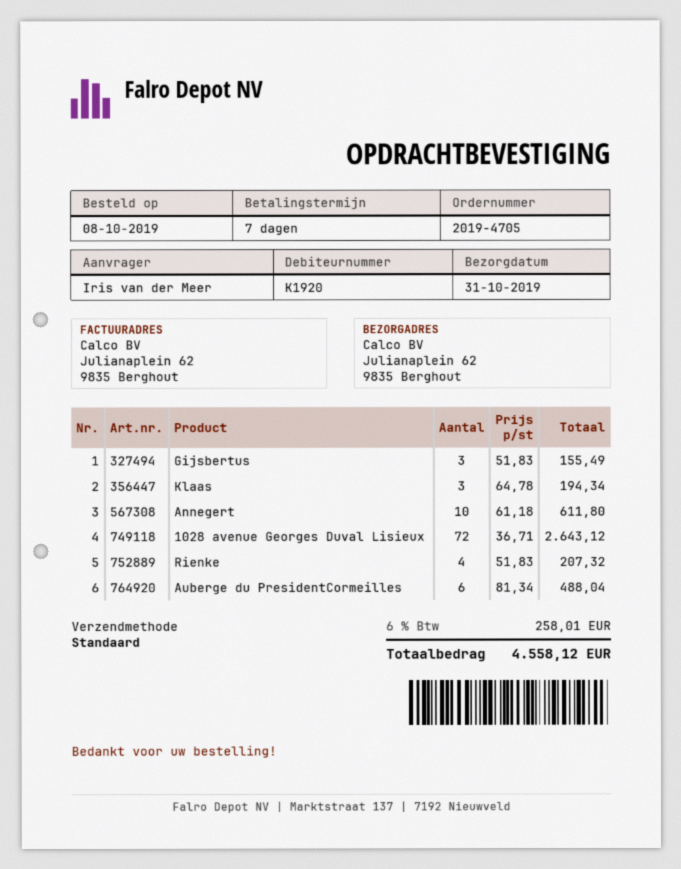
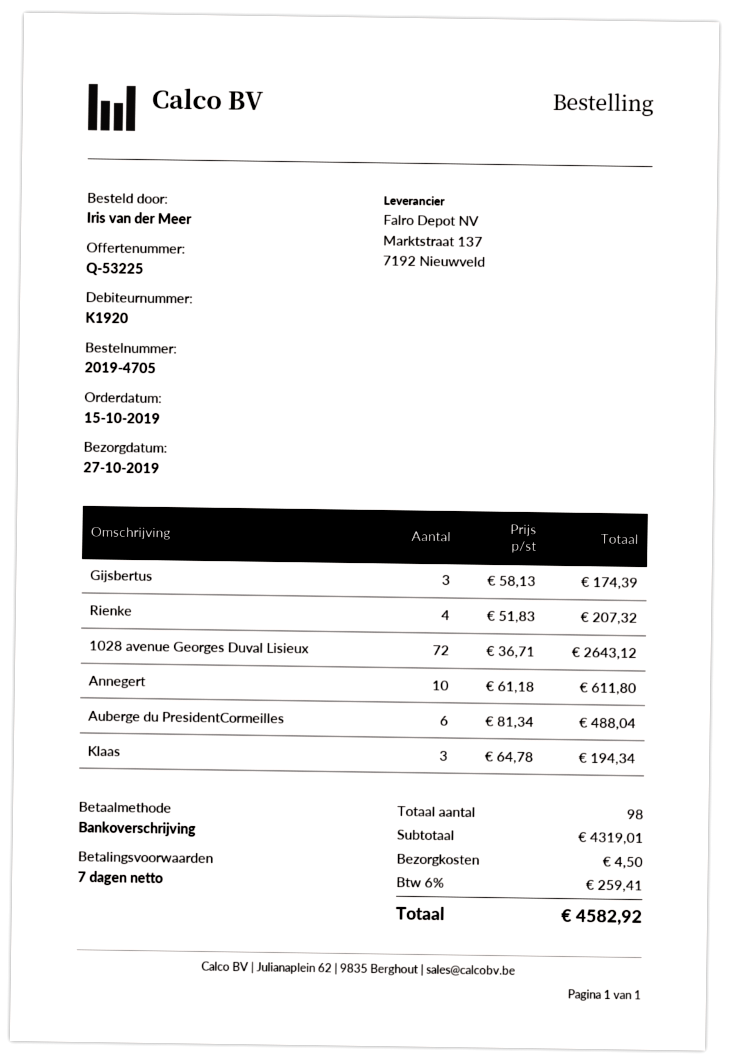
order date: 2019-10-08 -> 2019-10-15
delivery date: 2019-10-31 -> 2019-10-27
Gijsbertus: 3 x 51.83 = 155.49 -> 3 x 58.13 = 174.39
shipping: none -> 4.50
tax: 6% = 258.01 -> 6% = 259.41
total: 4558.12 -> 4582.92

